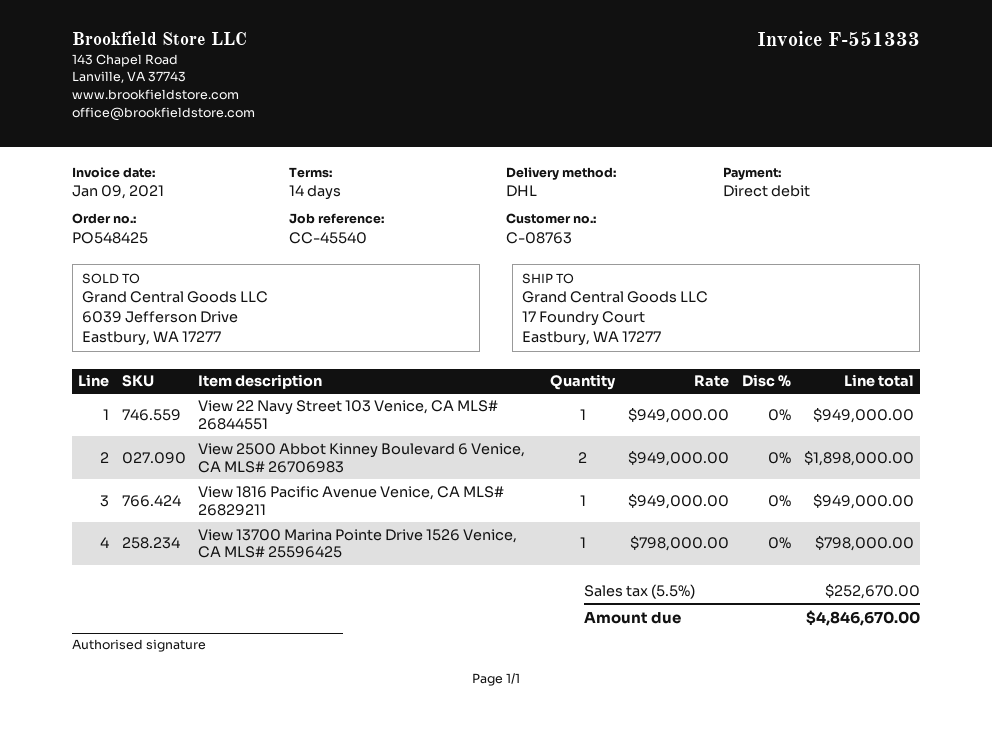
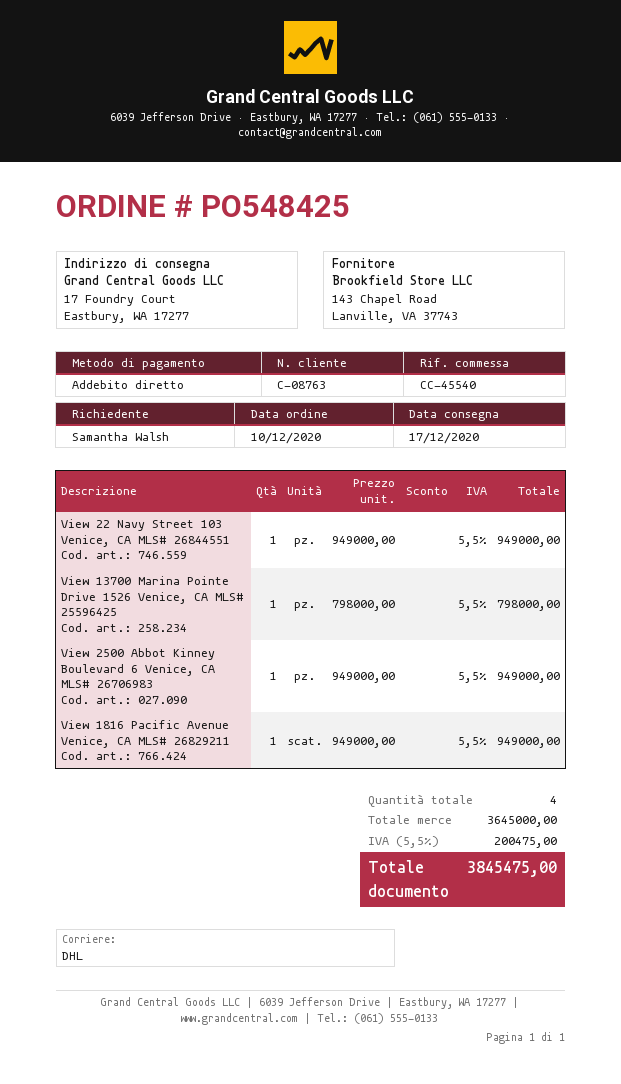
View 2500 Abbot Kinney Boulevard 6 Venice, CA MLS# 26706983: 2 x 949000.00 = 1898000.00 -> 1 x 949000.00 = 949000.00
tax: 5.5% = 252670.00 -> 5.5% = 200475.00
total: 4846670.00 -> 3845475.00

